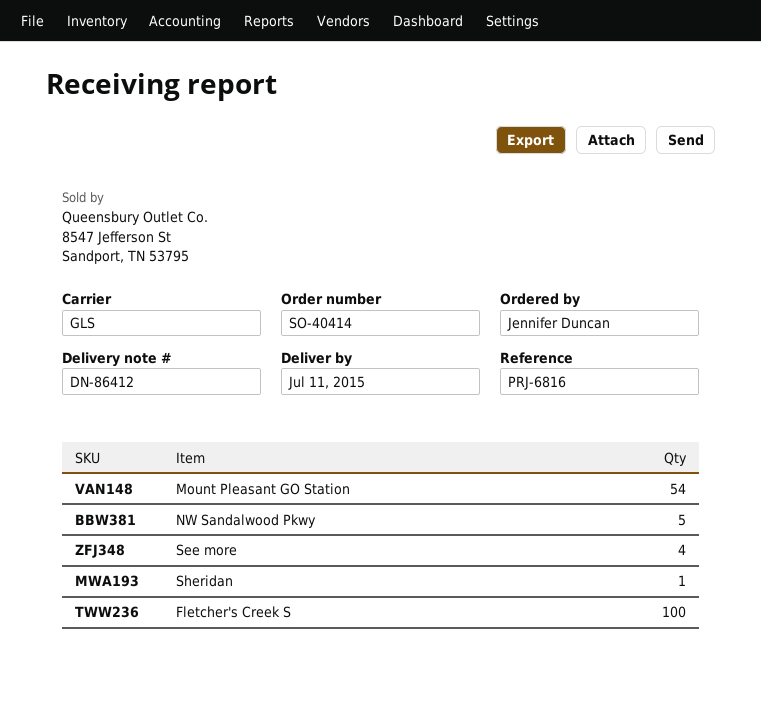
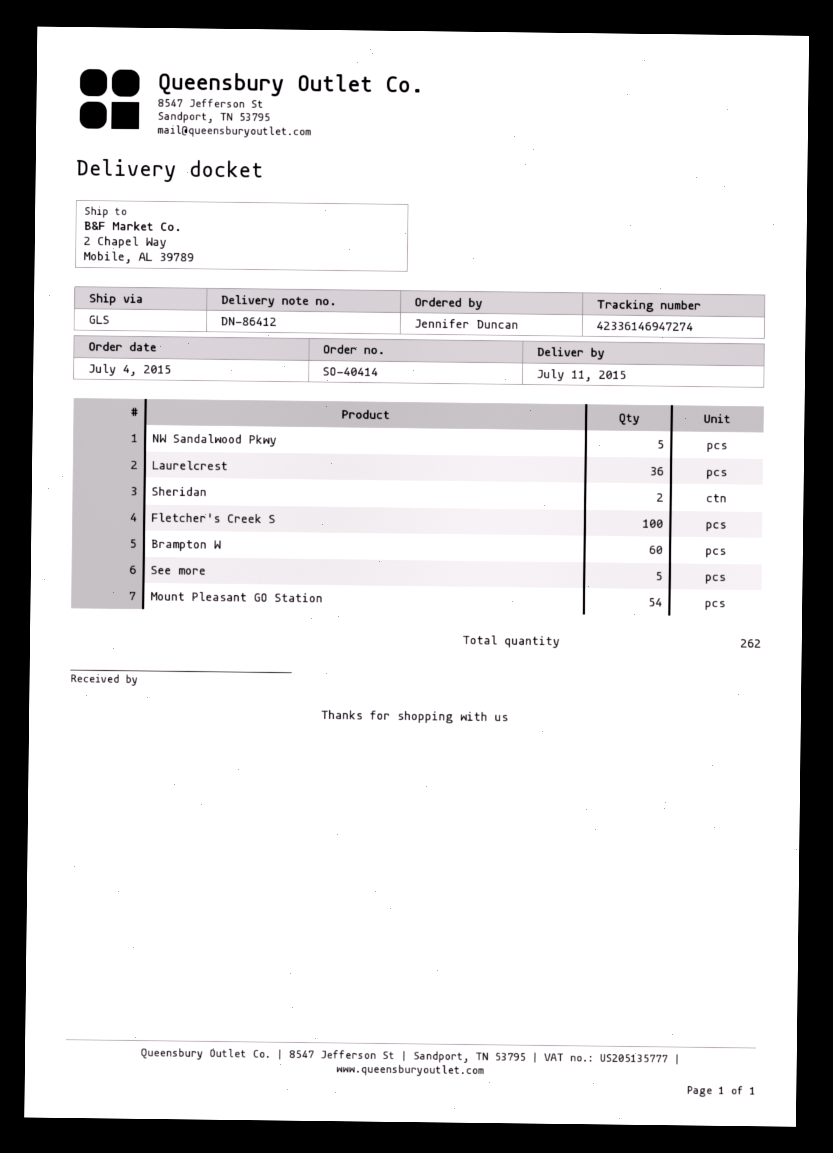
See more: 4 -> 5
Sheridan: 1 -> 2
Laurelcrest: none -> 36
Brampton W: none -> 60

